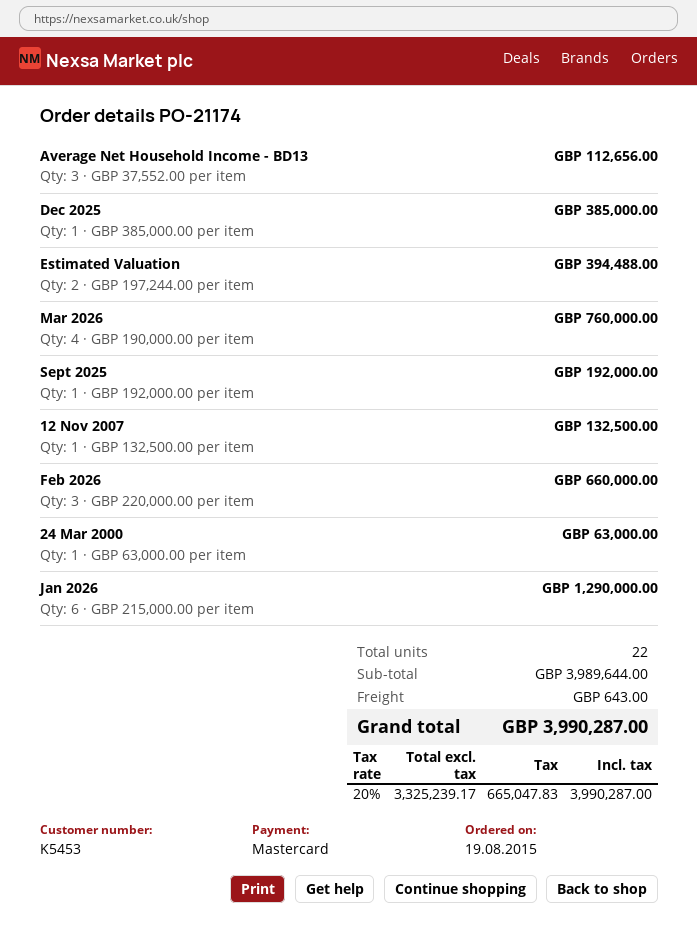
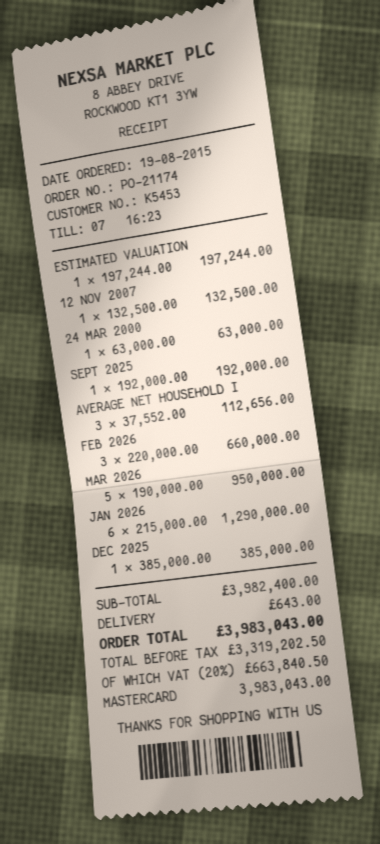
Estimated Valuation: 2 x 197244.00 = 394488.00 -> 1 x 197244.00 = 197244.00
Mar 2026: 4 x 190000.00 = 760000.00 -> 5 x 190000.00 = 950000.00
subtotal: 3989644.00 -> 3982400.00
net: 3325239.17 -> 3319202.50
tax: 20% = 665047.83 -> 20% = 663840.50
total: 3990287.00 -> 3983043.00

